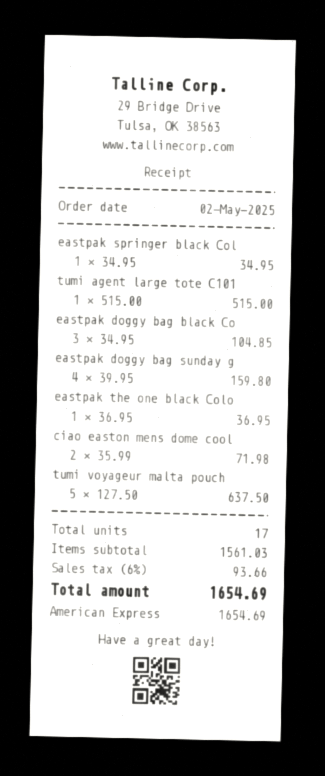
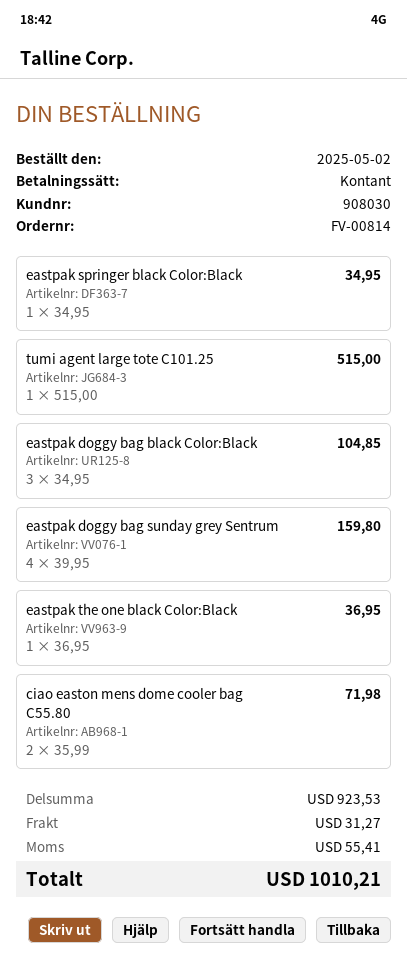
payment method: American Express -> cash
tumi voyageur malta pouch: 5 x 127.50 = 637.50 -> none
subtotal: 1561.03 -> 923.53
shipping: none -> 31.27
tax: 93.66 -> 55.41
total: 1654.69 -> 1010.21

